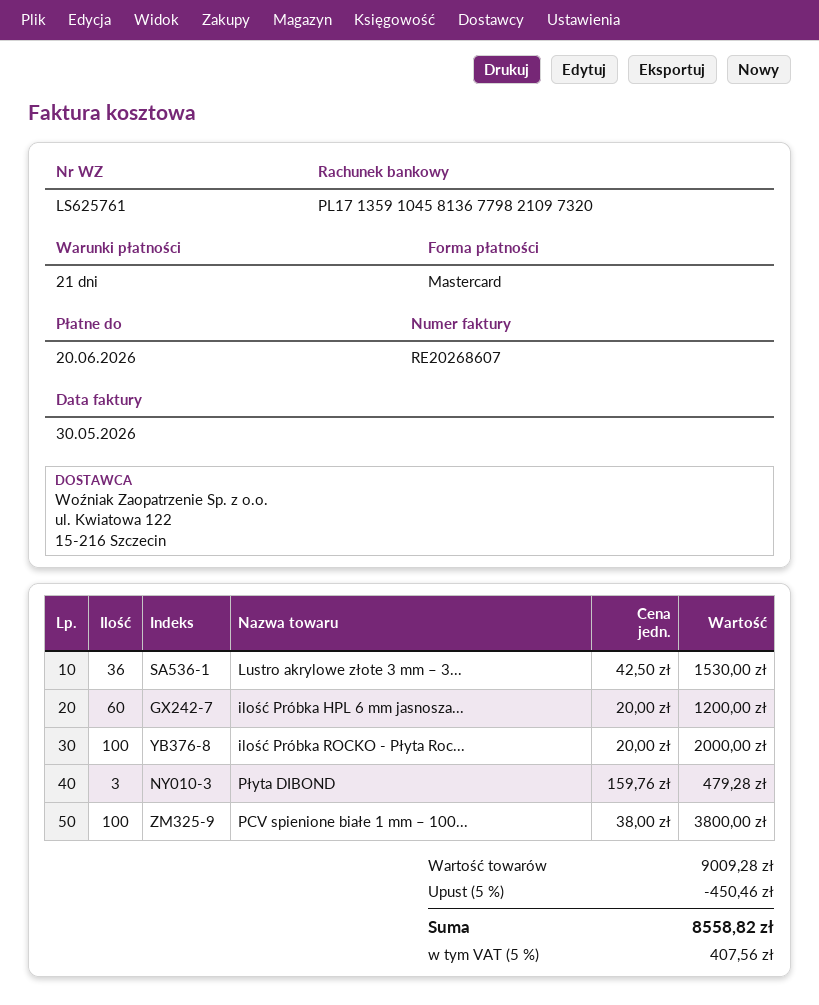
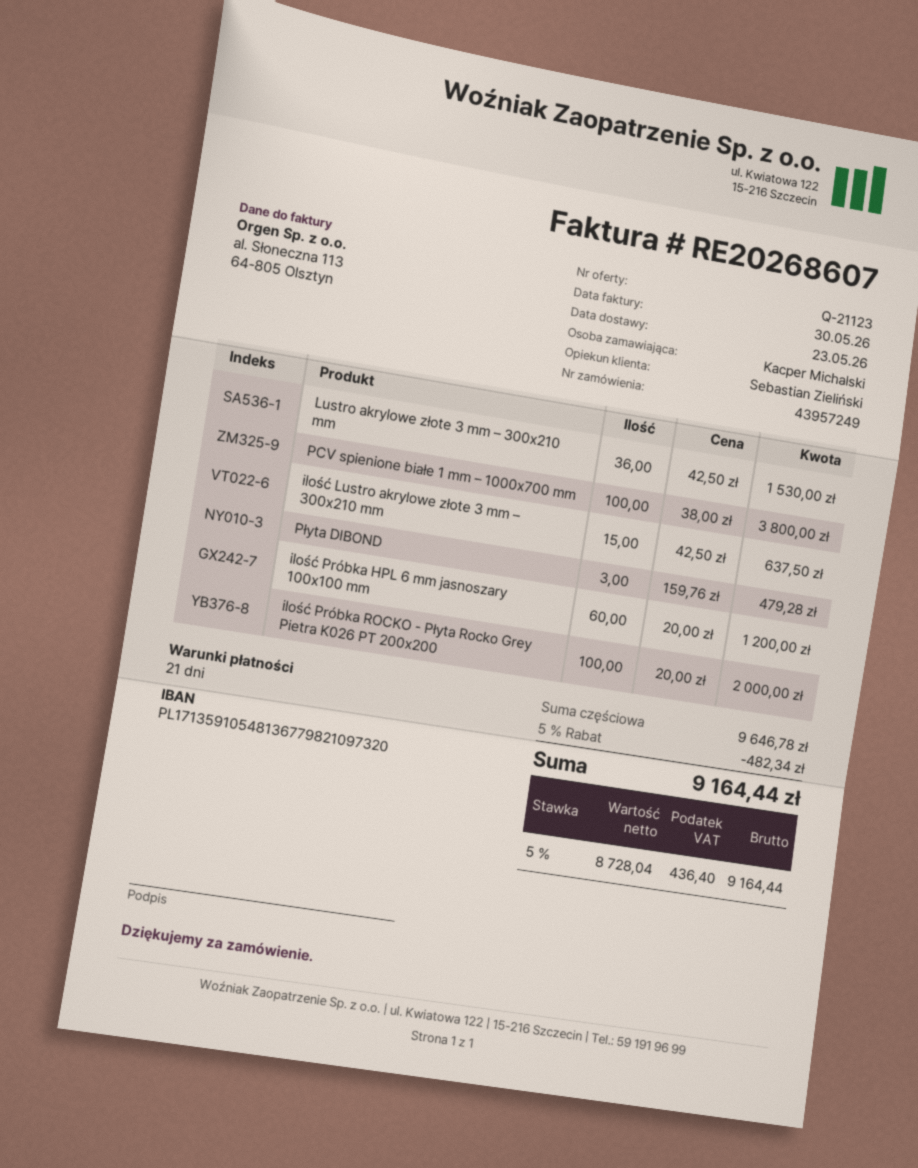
bank account: PL17135910458136779821097320 -> PL17135910548136779821097320
ilość Lustro akrylowe złote 3 mm – 300x210 mm: none -> 15 x 42.50 = 637.50
subtotal: 9009.28 -> 9646.78
discount: 5% = 450.46 -> 5% = 482.34
tax: 5% = 407.56 -> 5% = 436.40
total: 8558.82 -> 9164.44

